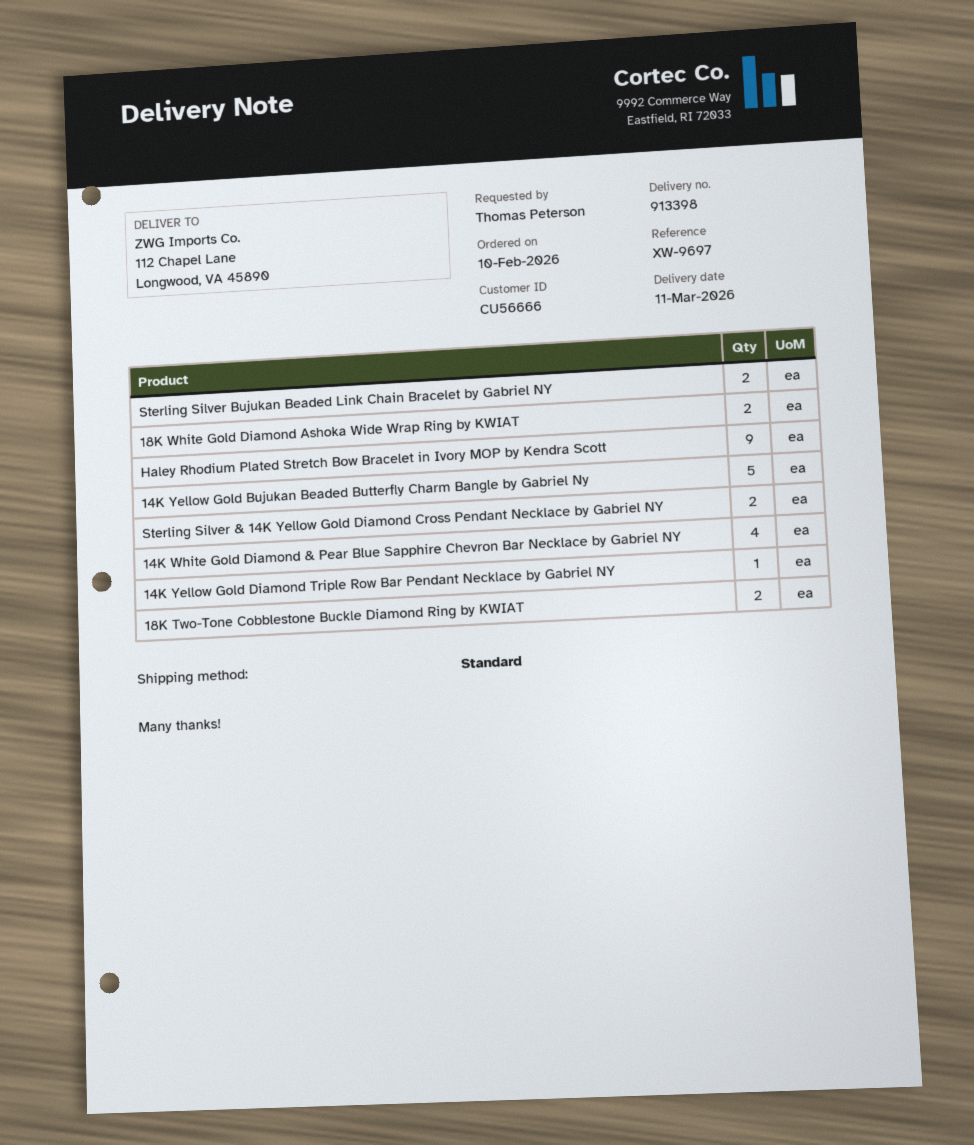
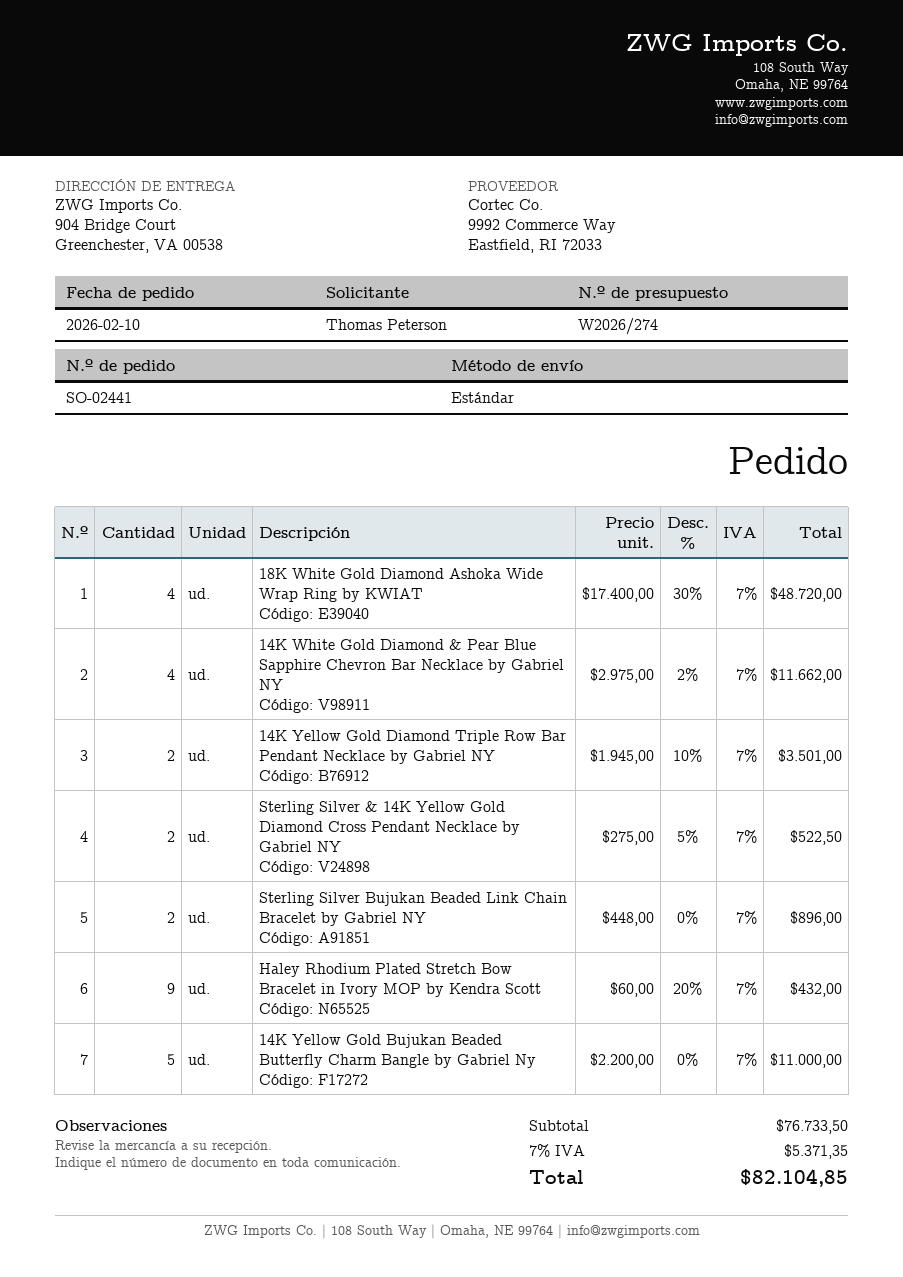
ship to: 112 Chapel Lane, Longwood, VA 45890 -> 904 Bridge Court, Greenchester, VA 00538
18K White Gold Diamond Ashoka Wide Wrap Ring by KWIAT: 2 -> 4
14K Yellow Gold Diamond Triple Row Bar Pendant Necklace by Gabriel NY: 1 -> 2
18K Two-Tone Cobblestone Buckle Diamond Ring by KWIAT: 2 -> none

